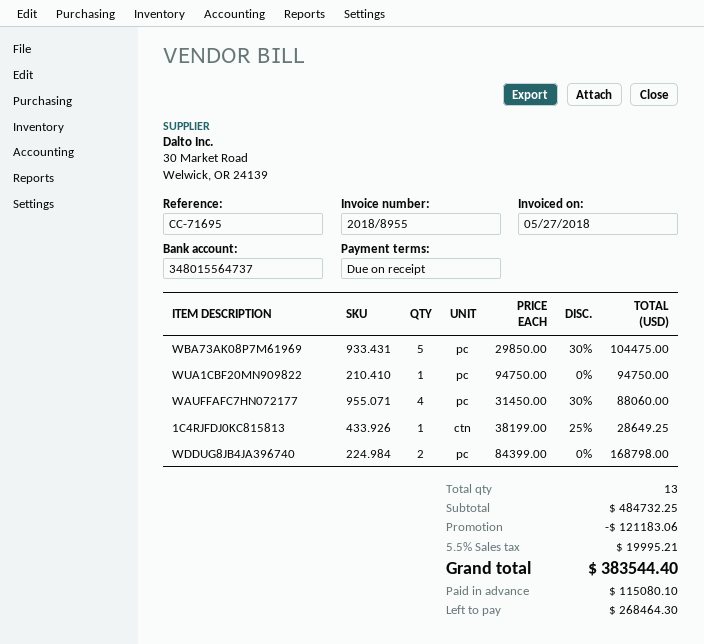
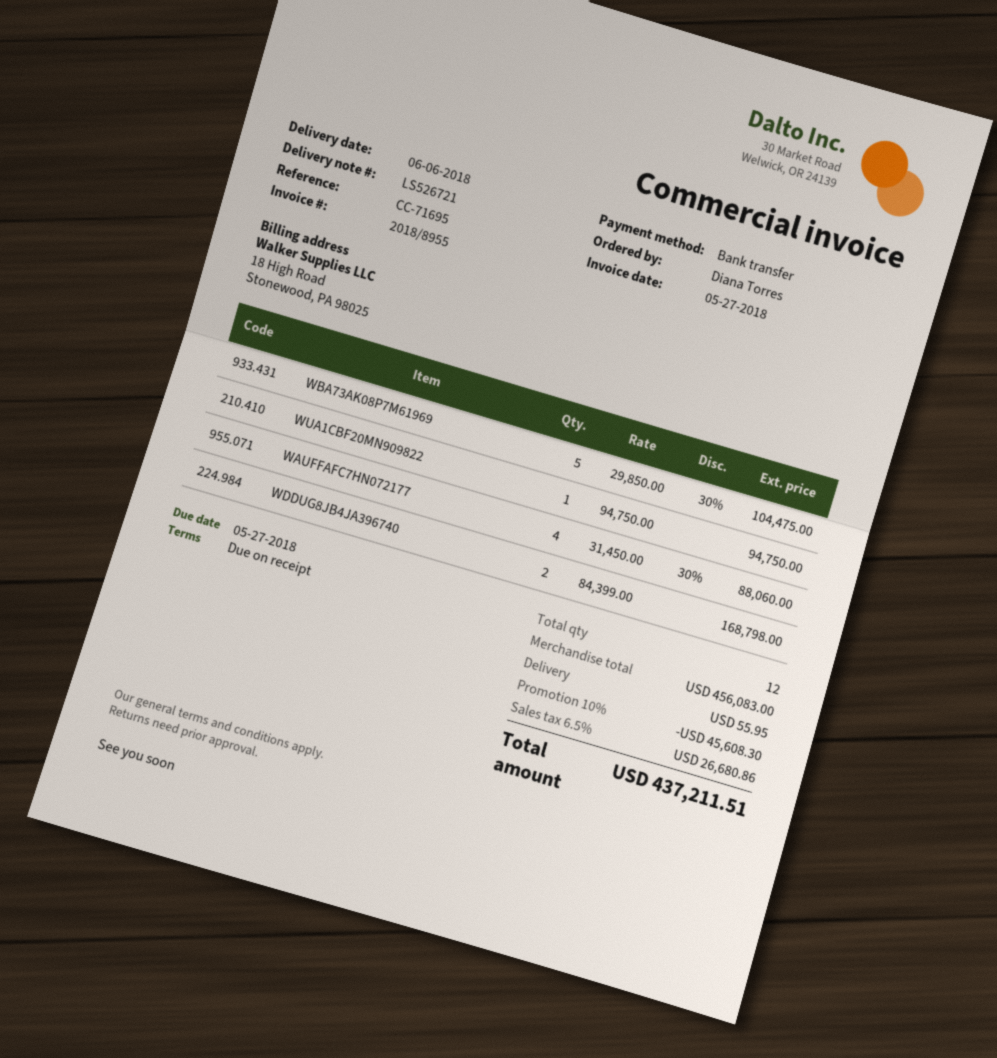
1C4RJFDJ0KC815813: 1 x 38199.00 - 25% = 28649.25 -> none
total quantity: 13 -> 12
subtotal: 484732.25 -> 456083.00
discount: 121183.06 -> 45608.30
shipping: none -> 55.95
tax: 5.5% = 19995.21 -> 6.5% = 26680.86
total: 383544.40 -> 437211.51

